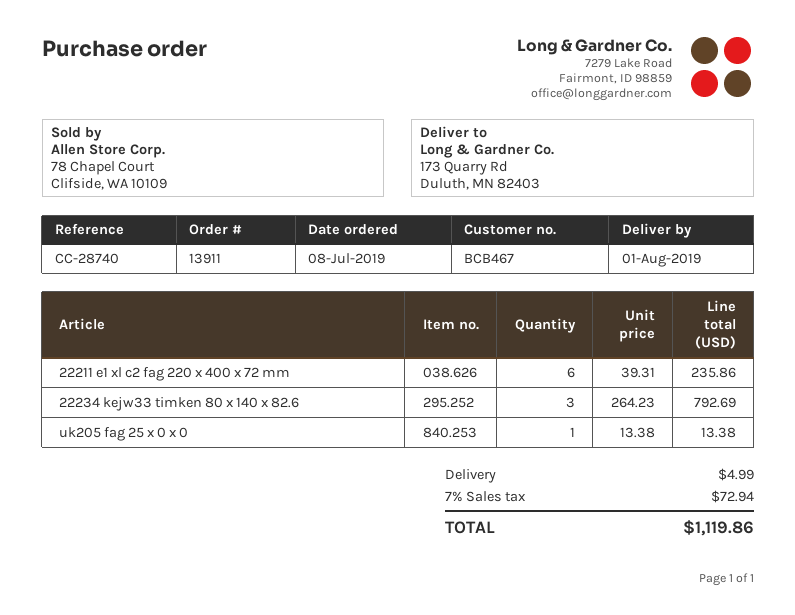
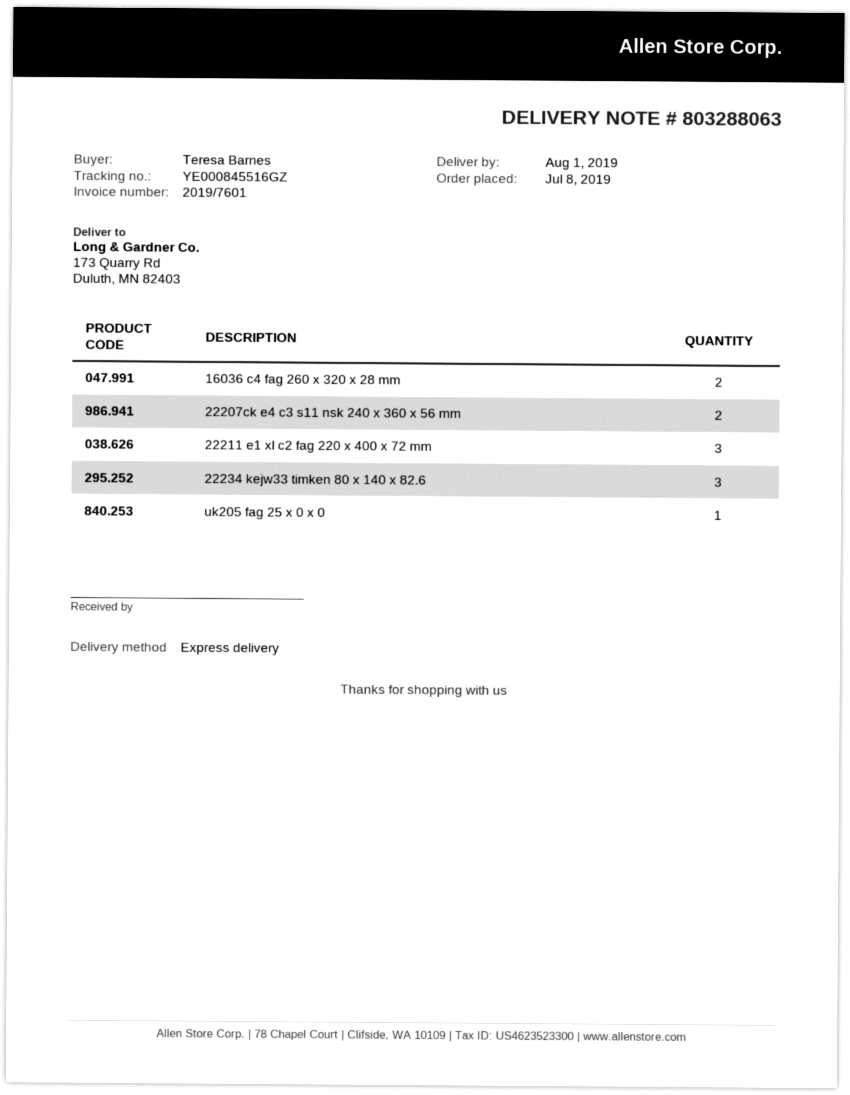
22211 e1 xl c2 fag 220 x 400 x 72 mm: 6 -> 3
16036 c4 fag 260 x 320 x 28 mm: none -> 2
22207ck e4 c3 s11 nsk 240 x 360 x 56 mm: none -> 2

